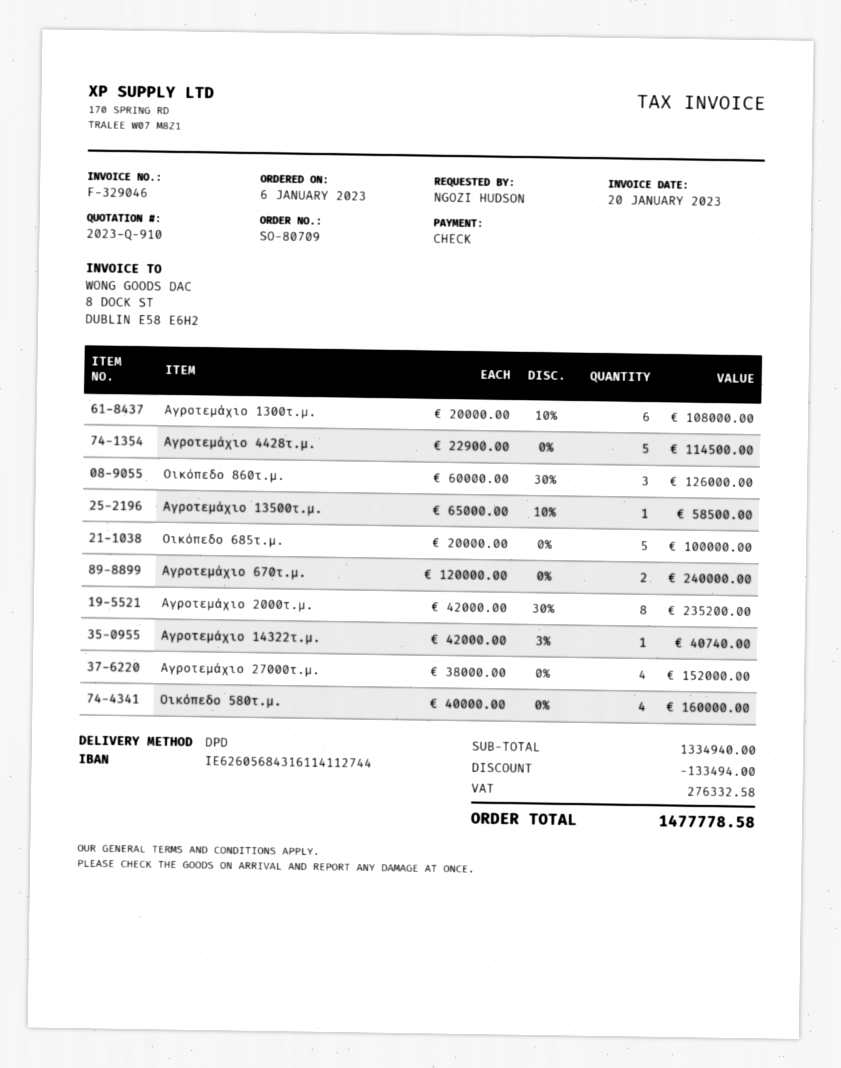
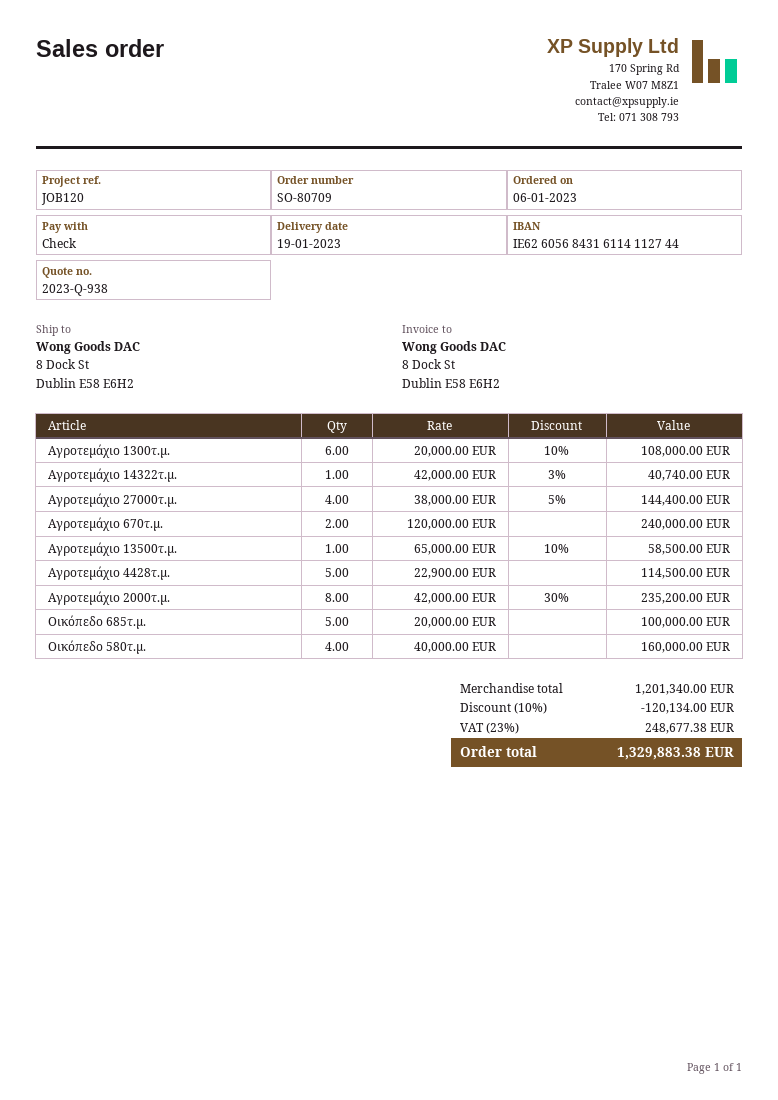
quote number: 2023-Q-910 -> 2023-Q-938
Οικόπεδο 860τ.μ.: 3 x 60000.00 - 30% = 126000.00 -> none
Αγροτεμάχιο 27000τ.μ.: 4 x 38000.00 = 152000.00 -> 4 x 38000.00 - 5% = 144400.00
subtotal: 1334940.00 -> 1201340.00
discount: 133494.00 -> 120134.00
tax: 276332.58 -> 248677.38
total: 1477778.58 -> 1329883.38

